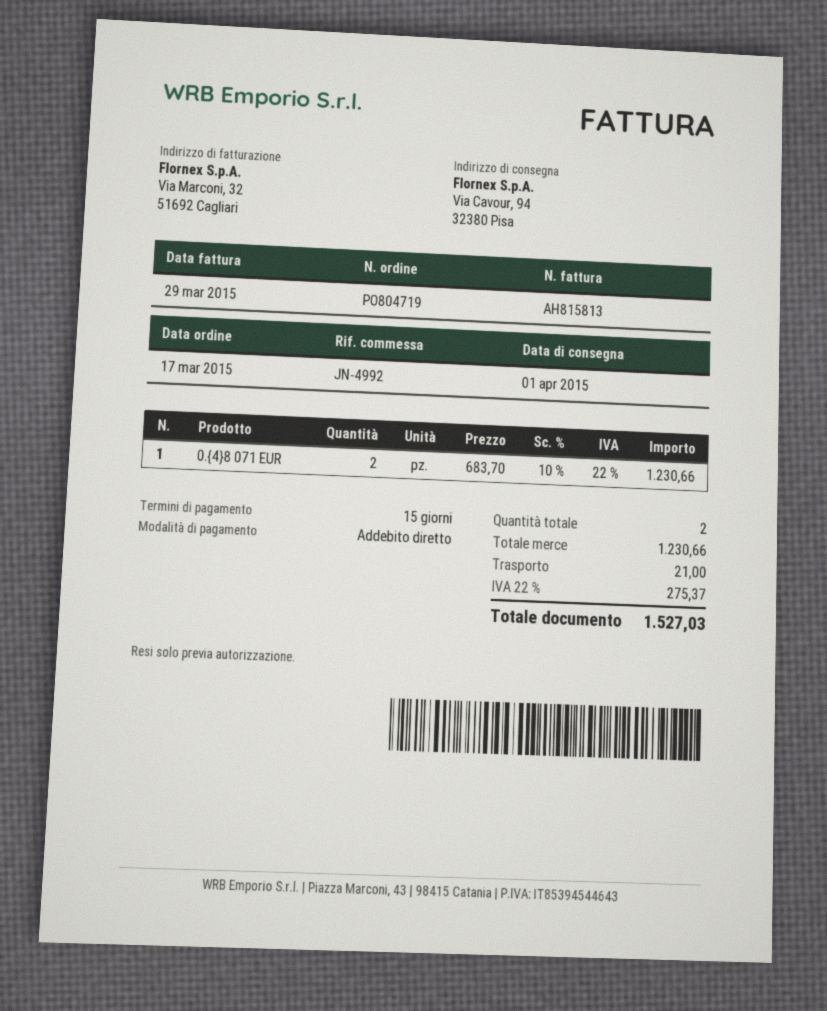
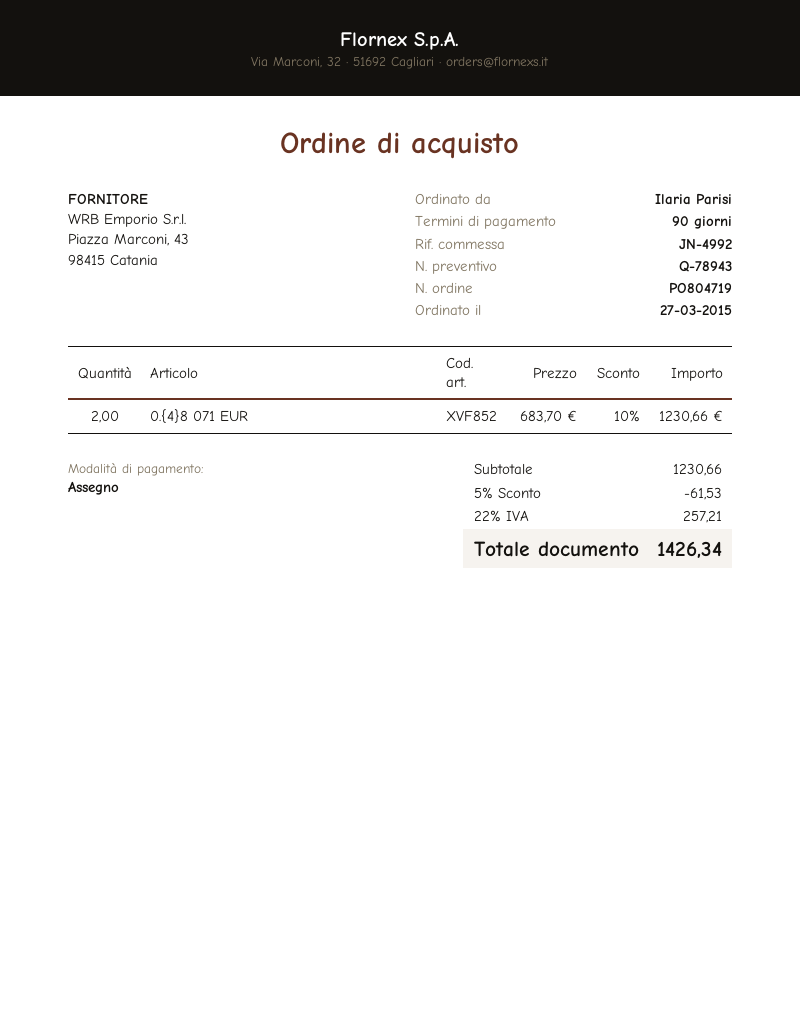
order date: 2015-03-17 -> 2015-03-27
payment terms: 15 days -> 90 days
payment method: direct debit -> cheque
discount: none -> 5% = 61.53
shipping: 21.00 -> none
tax: 22% = 275.37 -> 22% = 257.21
total: 1527.03 -> 1426.34

